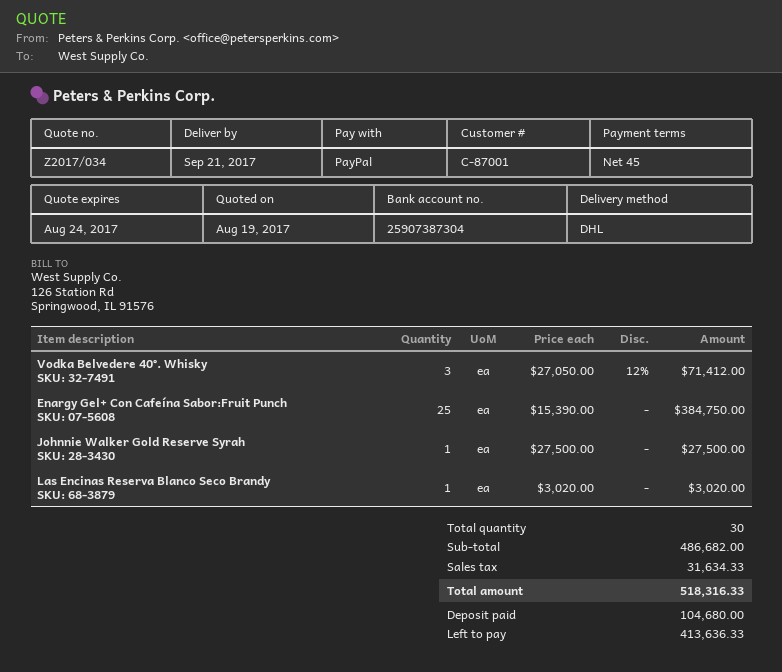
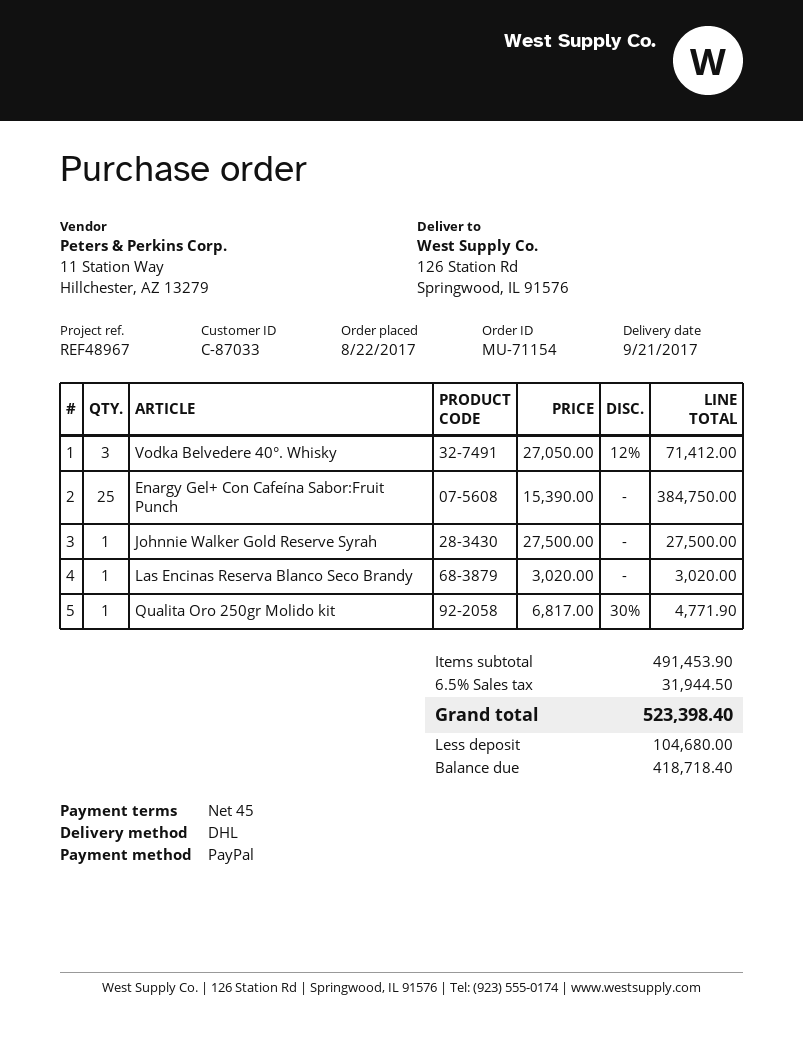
customer number: C-87001 -> C-87033
Qualita Oro 250gr Molido kit: none -> 1 x 6817.00 - 30% = 4771.90
subtotal: 486682.00 -> 491453.90
tax: 31634.33 -> 31944.50
total: 518316.33 -> 523398.40
balance: 413636.33 -> 418718.40

